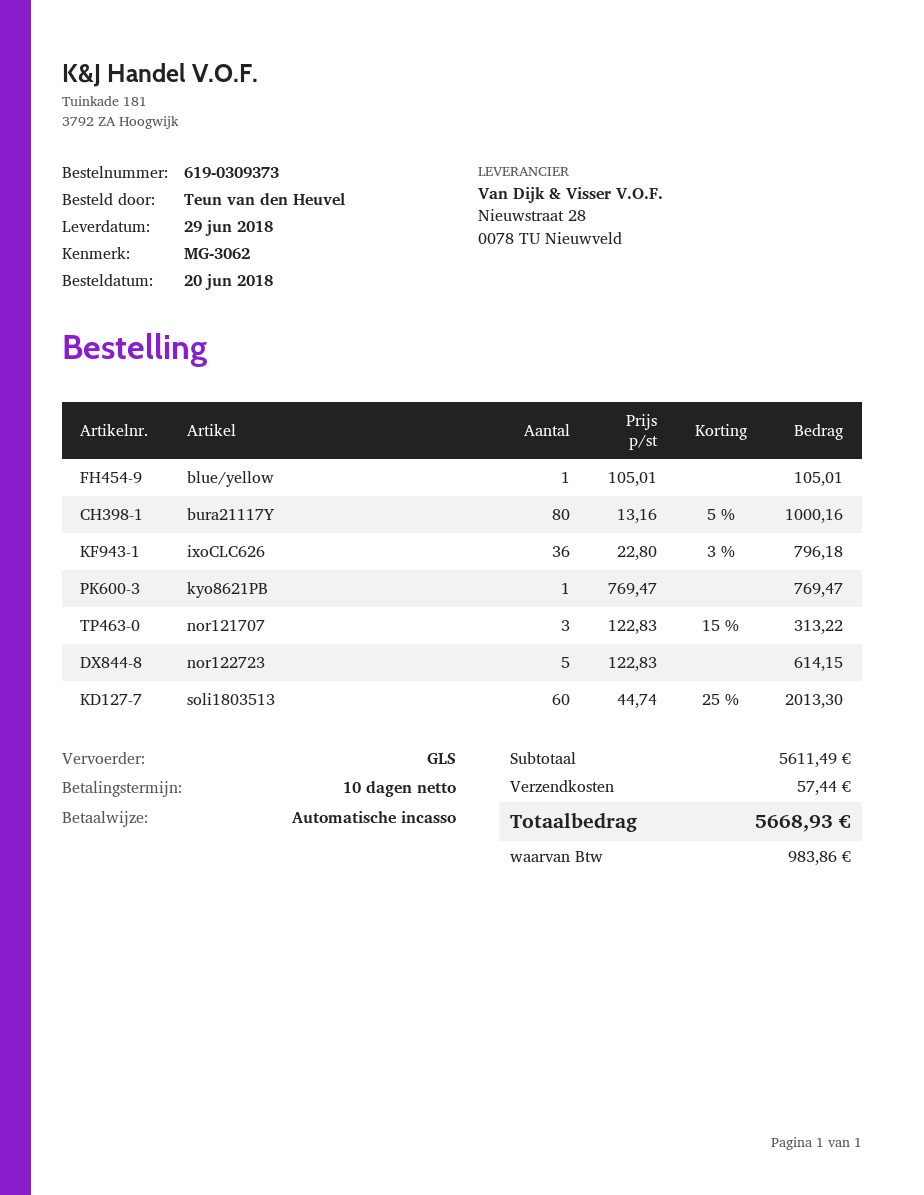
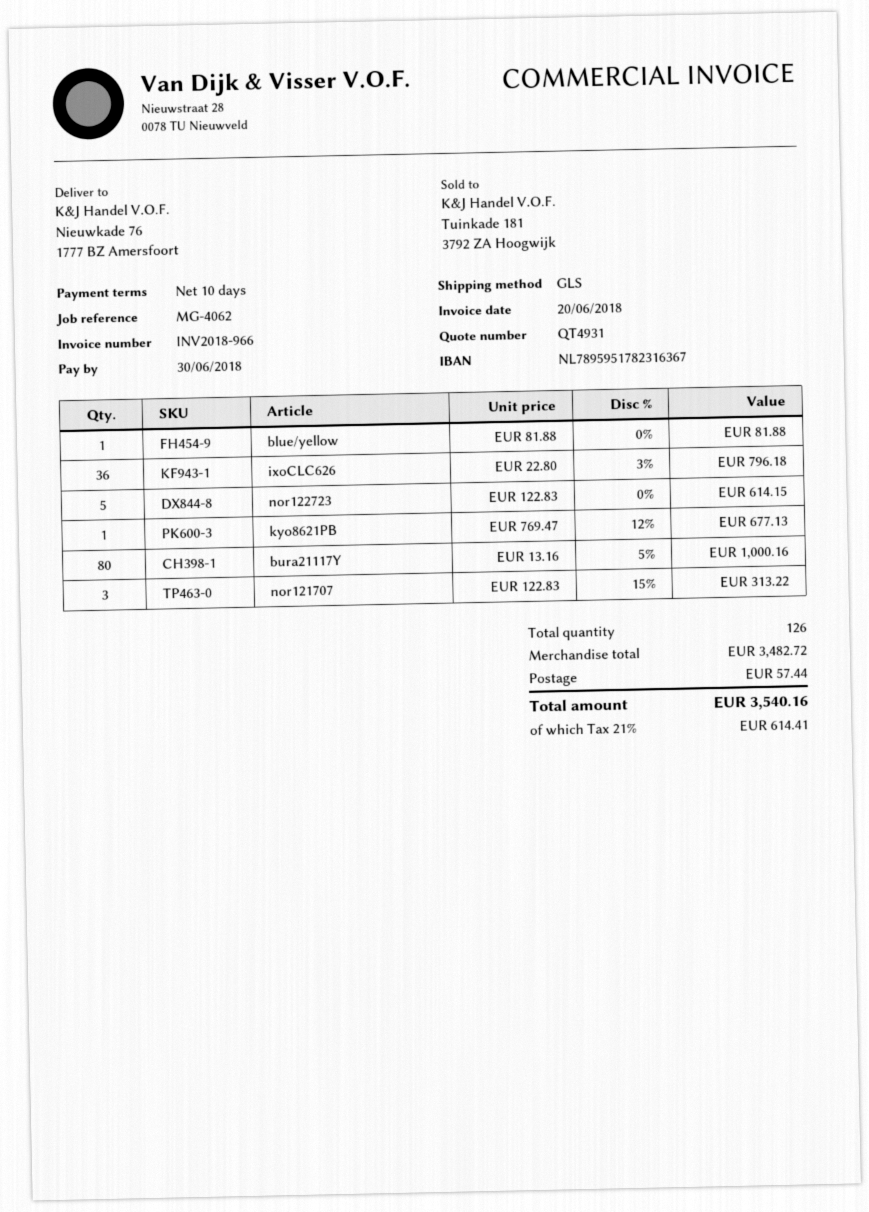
reference: MG-3062 -> MG-4062
blue/yellow: 1 x 105.01 = 105.01 -> 1 x 81.88 = 81.88
kyo8621PB: 1 x 769.47 = 769.47 -> 1 x 769.47 - 12% = 677.13
soli1803513: 60 x 44.74 - 25% = 2013.30 -> none
subtotal: 5611.49 -> 3482.72
tax: 983.86 -> 614.41
total: 5668.93 -> 3540.16

